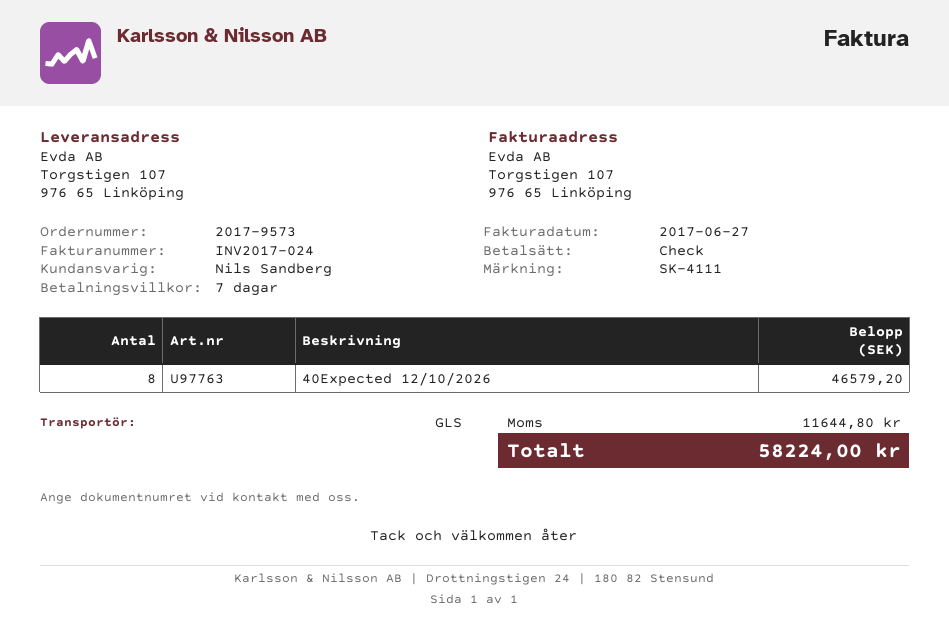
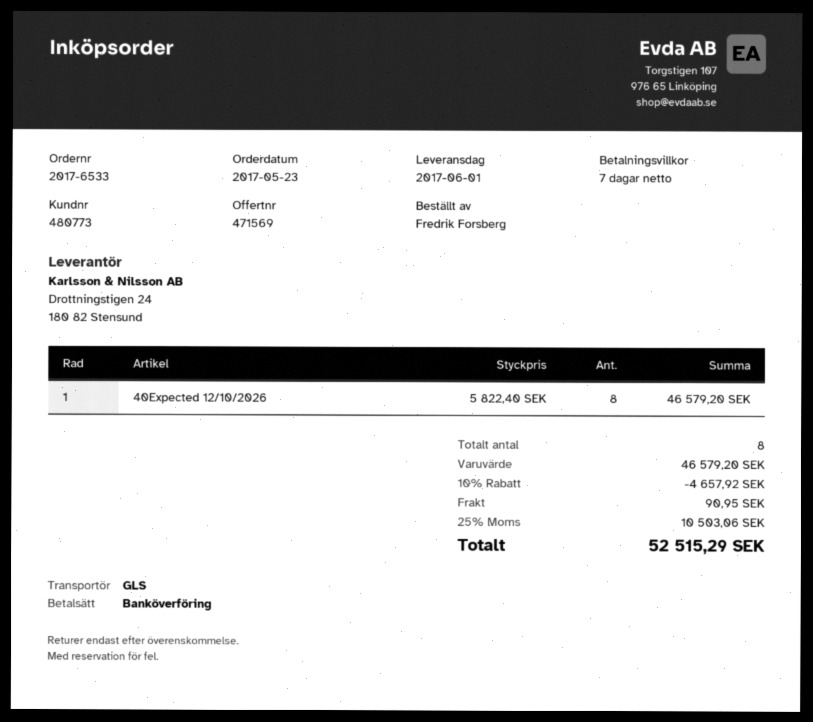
order number: 2017-9573 -> 2017-6533
payment method: cheque -> bank transfer
discount: none -> 10% = 4657.92
shipping: none -> 90.95
tax: 11644.80 -> 10503.06
total: 58224.00 -> 52515.29

